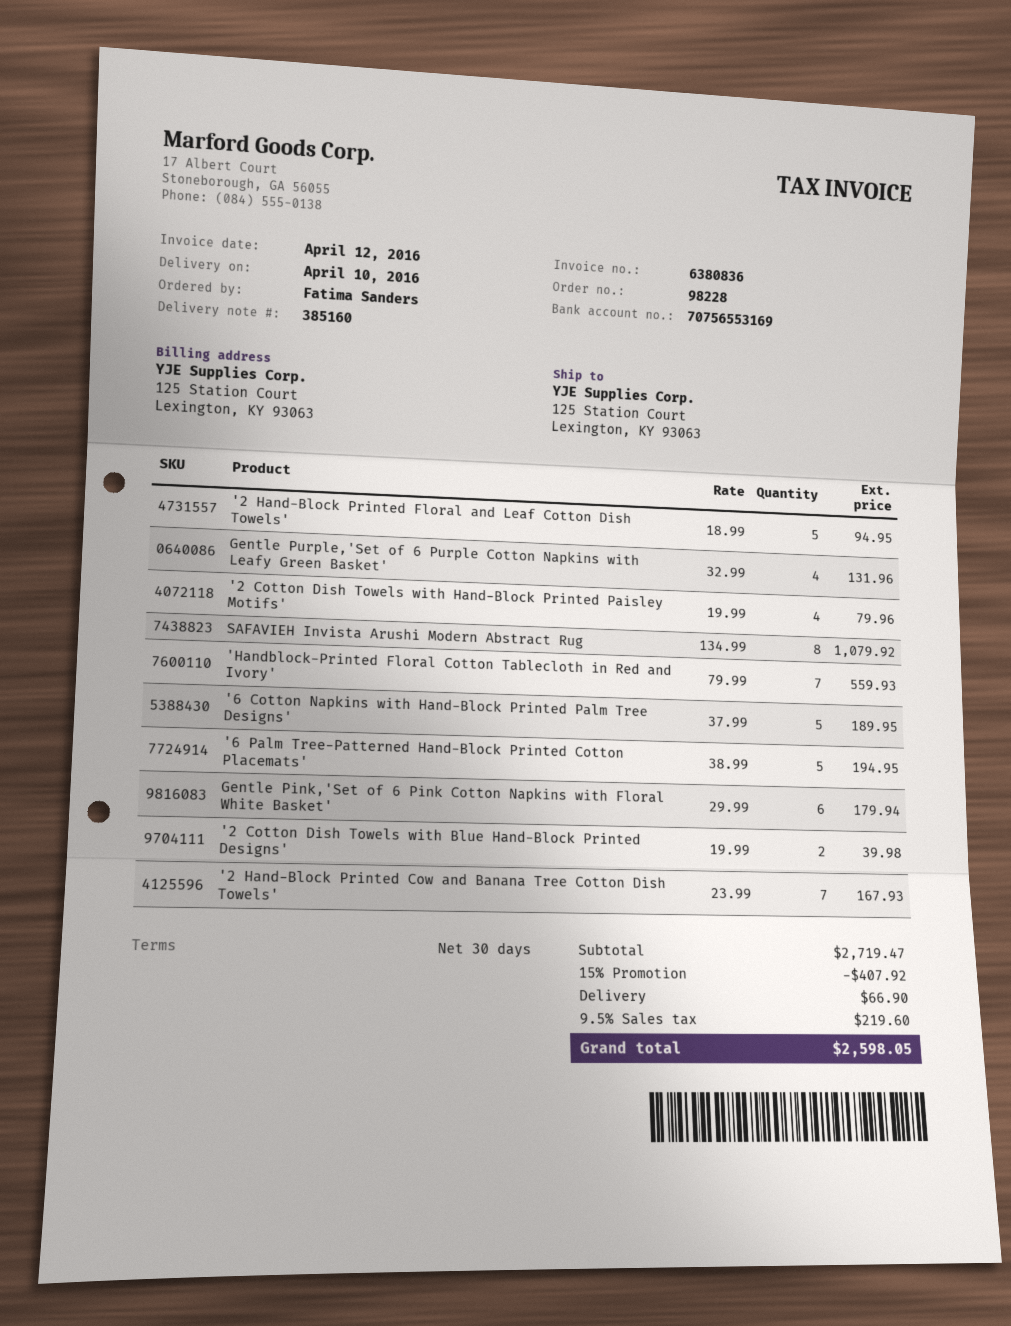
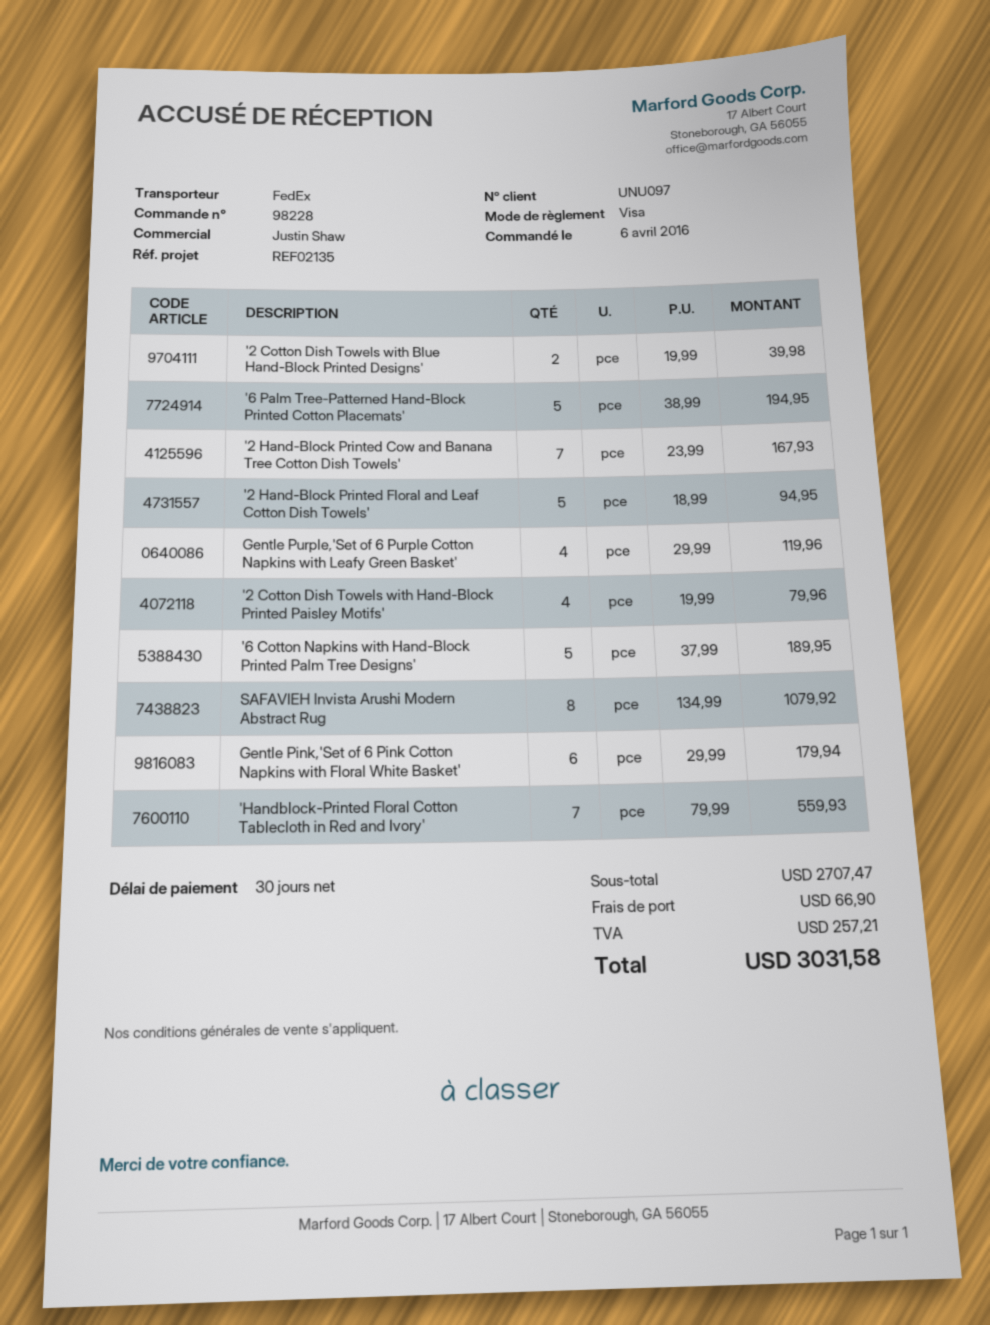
Gentle Purple,'Set of 6 Purple Cotton Napkins with Leafy Green Basket': 4 x 32.99 = 131.96 -> 4 x 29.99 = 119.96
subtotal: 2719.47 -> 2707.47
discount: 15% = 407.92 -> none
tax: 219.60 -> 257.21
total: 2598.05 -> 3031.58

